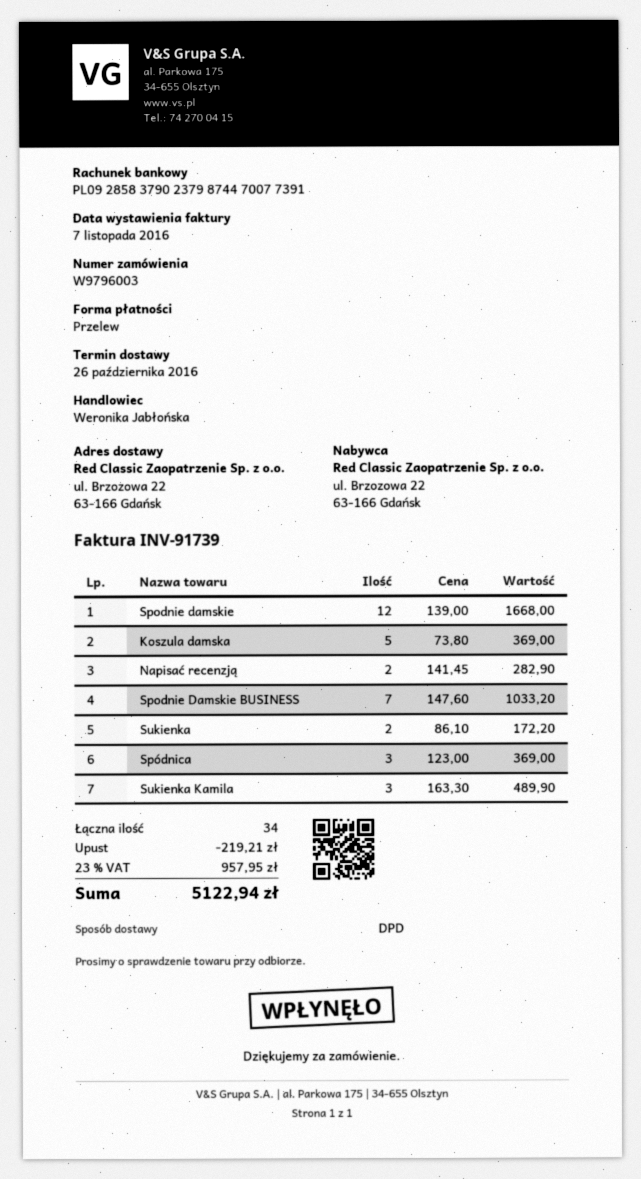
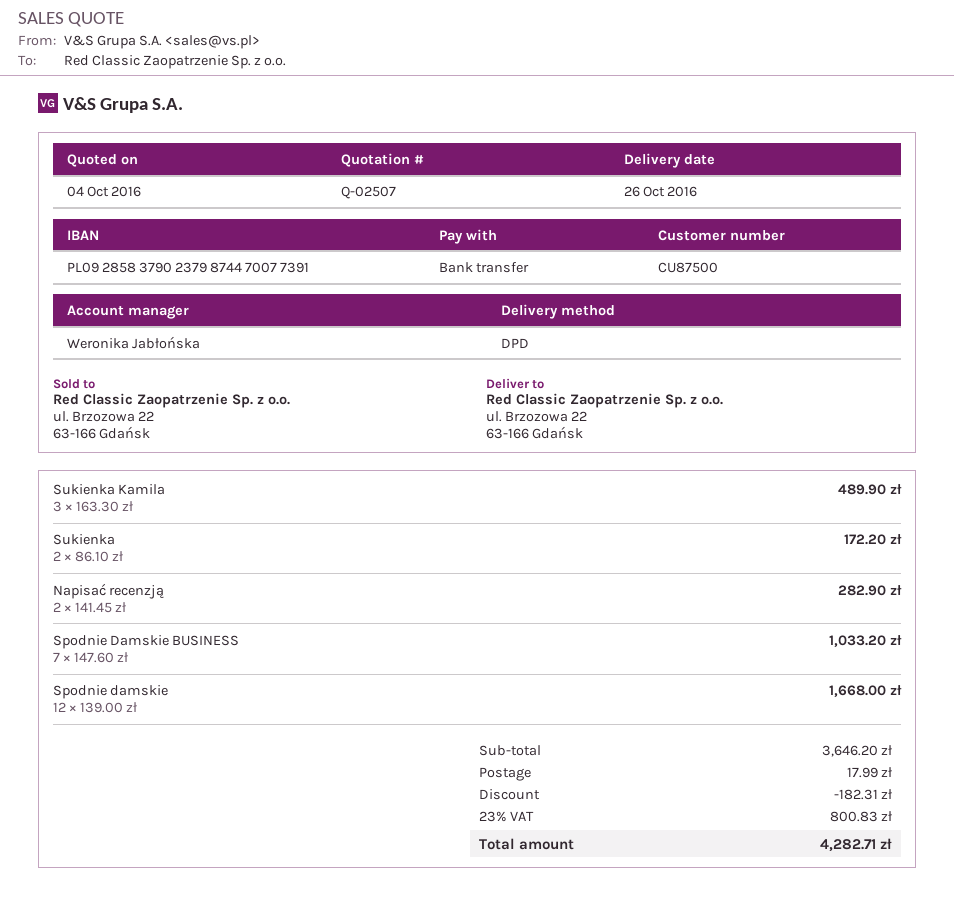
Koszula damska: 5 x 73.80 = 369.00 -> none
Spódnica: 3 x 123.00 = 369.00 -> none
discount: 219.21 -> 182.31
shipping: none -> 17.99
tax: 23% = 957.95 -> 23% = 800.83
total: 5122.94 -> 4282.71

